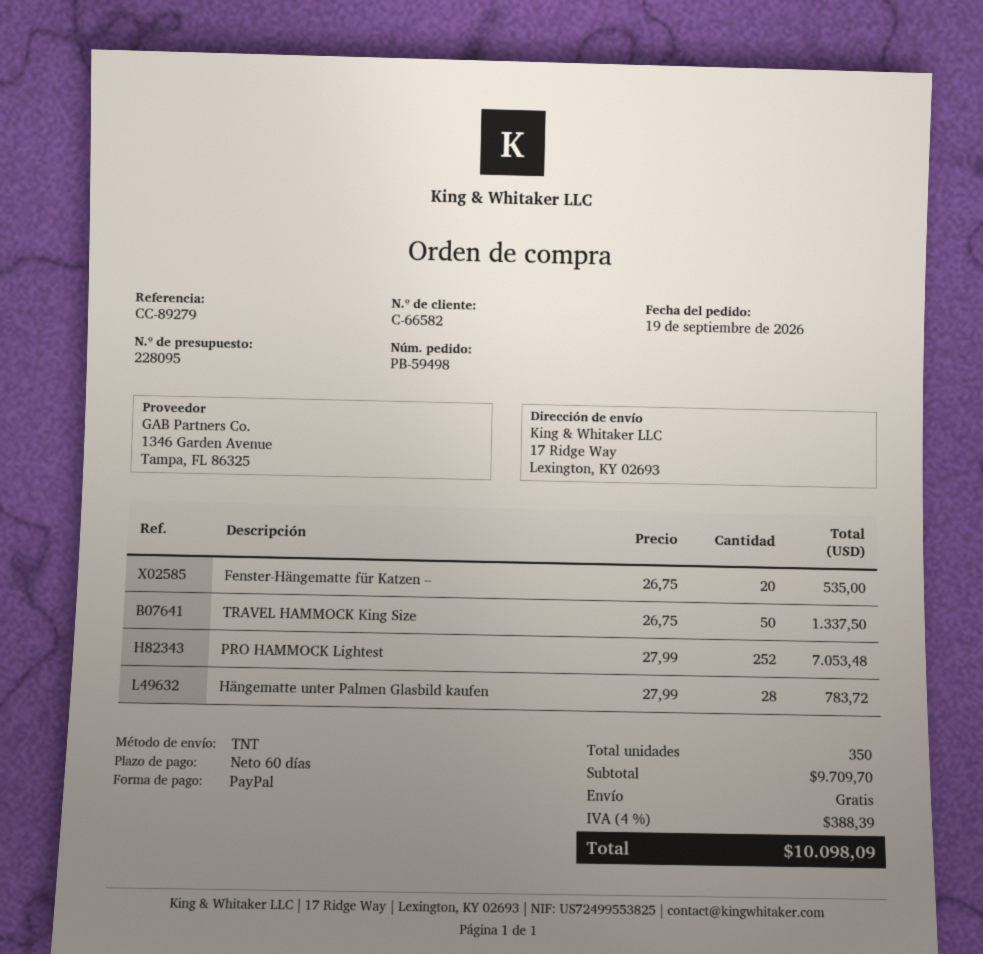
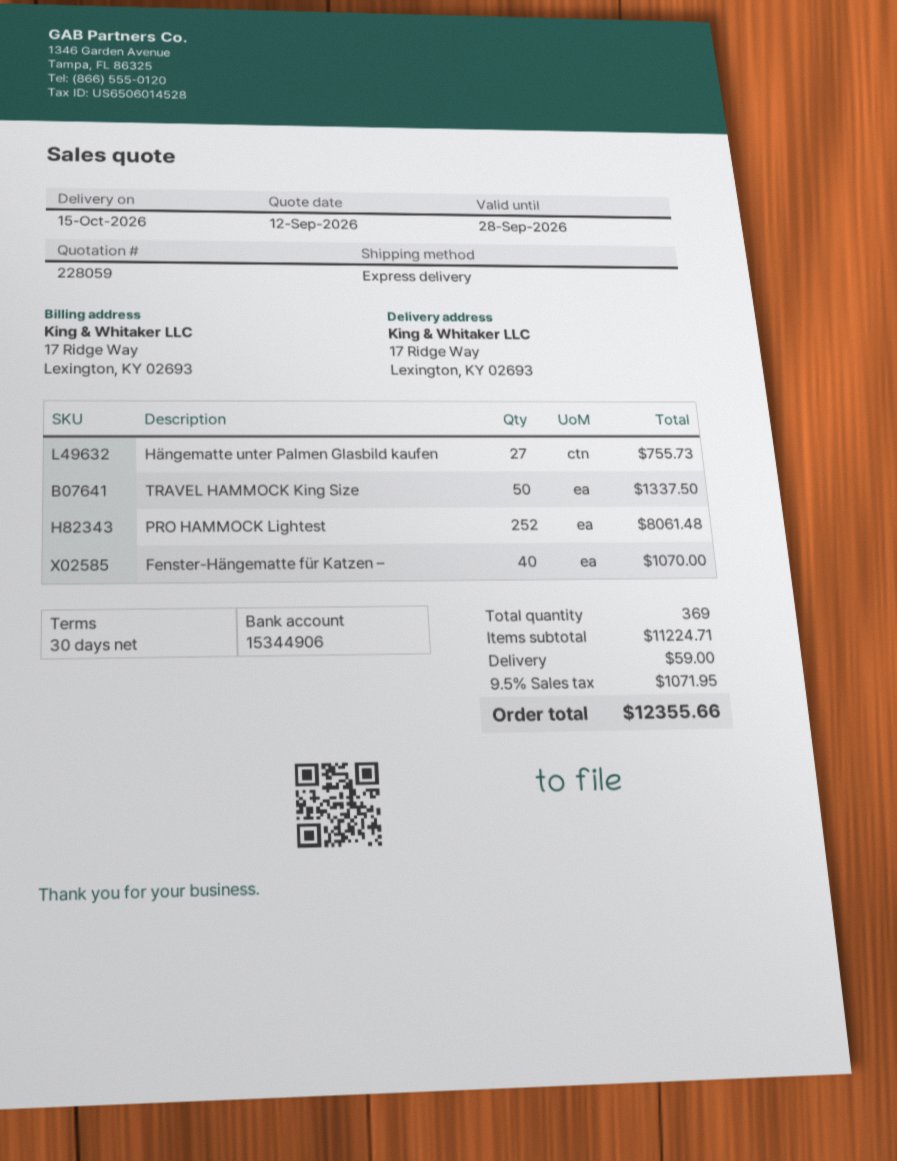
quote number: 228095 -> 228059
payment terms: 60 days -> 30 days
shipping method: TNT -> express
Fenster-Hängematte für Katzen –: 20 for 535.00 -> 40 for 1070.00
PRO HAMMOCK Lightest: 252 for 7053.48 -> 252 for 8061.48
Hängematte unter Palmen Glasbild kaufen: 28 for 783.72 -> 27 for 755.73
total quantity: 350 -> 369
subtotal: 9709.70 -> 11224.71
shipping: 0.00 -> 59.00
tax: 4% = 388.39 -> 9.5% = 1071.95
total: 10098.09 -> 12355.66

